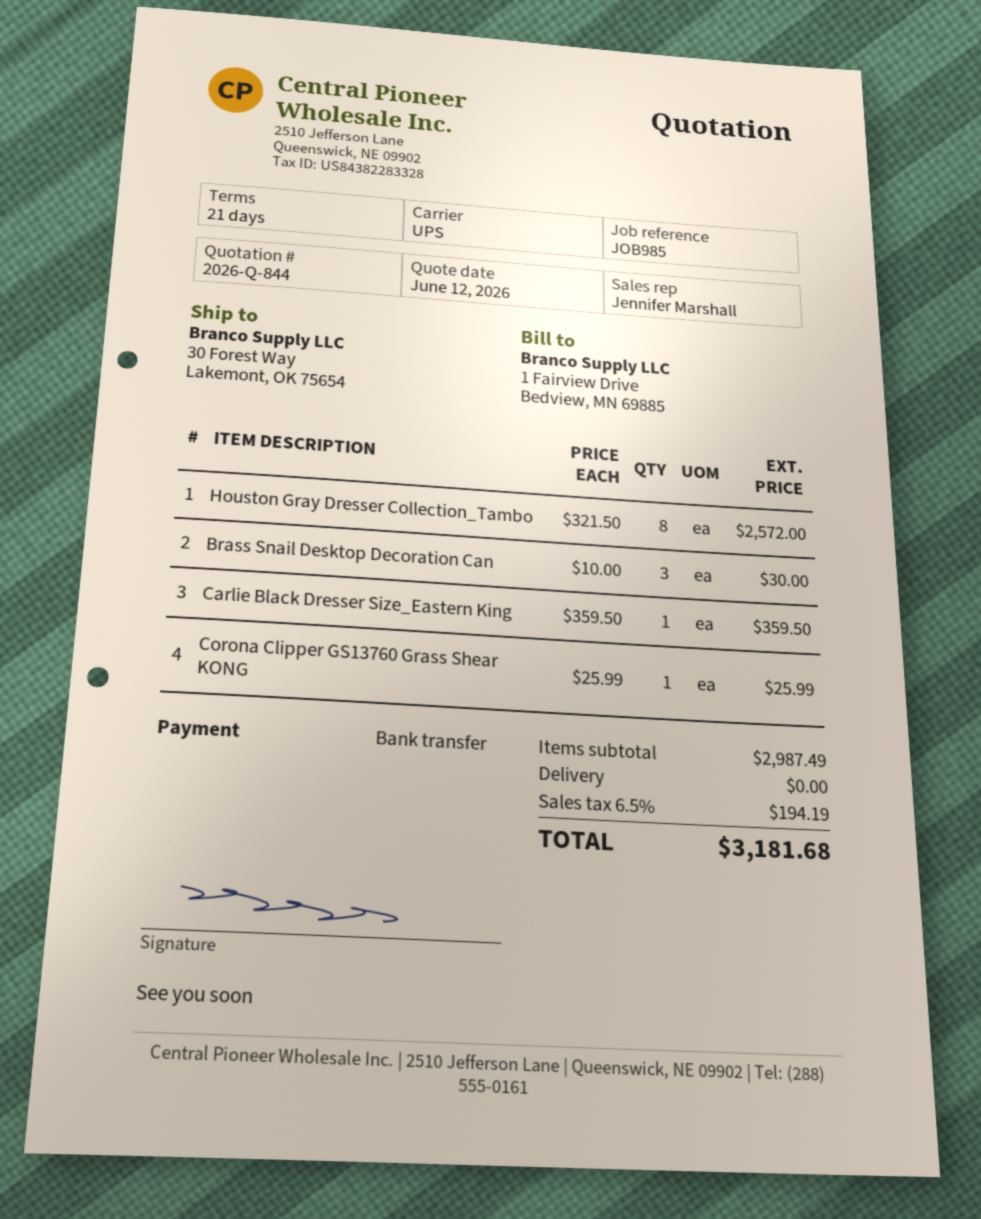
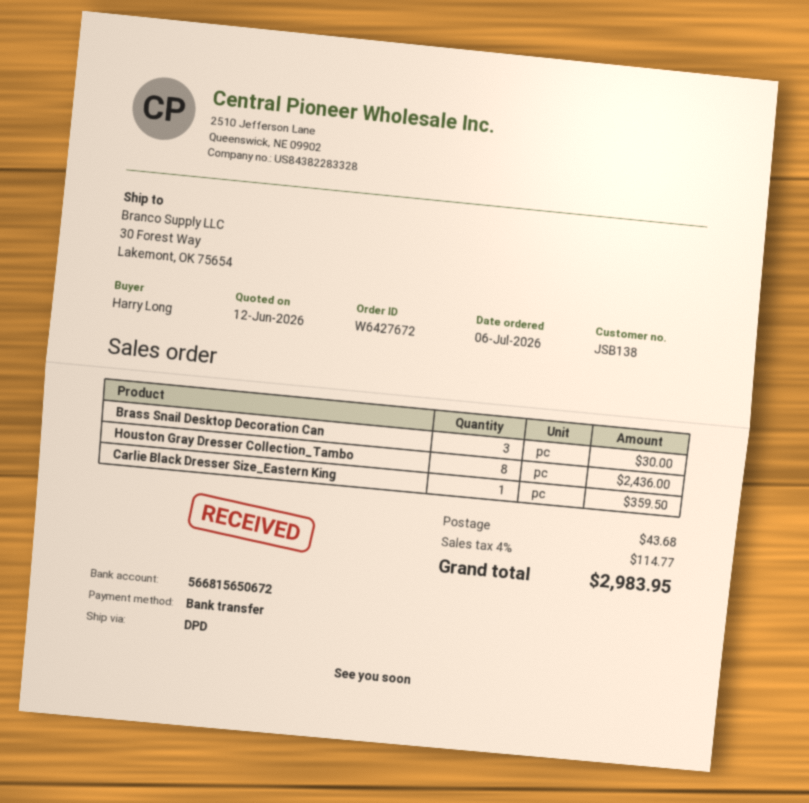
shipping method: UPS -> DPD
Houston Gray Dresser Collection_Tambo: 8 for 2572.00 -> 8 for 2436.00
Corona Clipper GS13760 Grass Shear KONG: 1 for 25.99 -> none
shipping: 0.00 -> 43.68
tax: 6.5% = 194.19 -> 4% = 114.77
total: 3181.68 -> 2983.95

